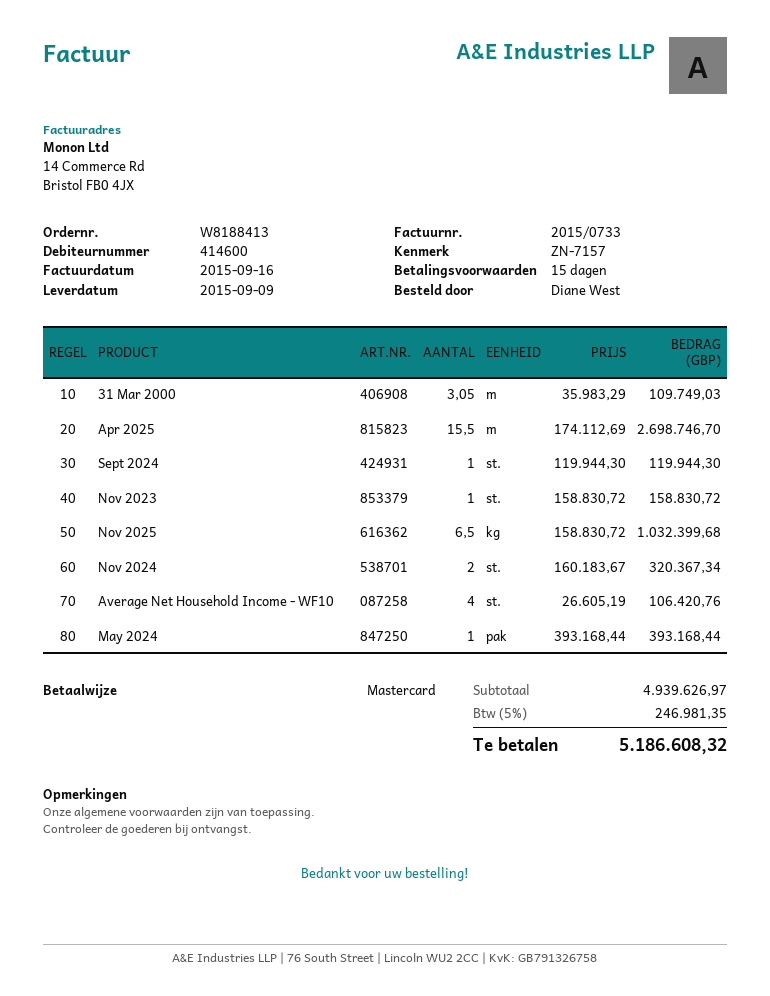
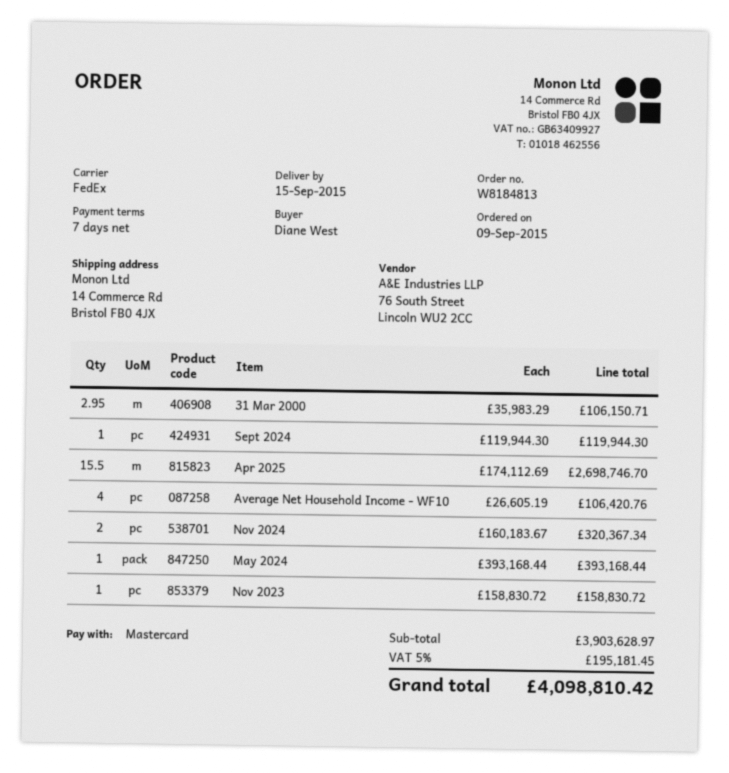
order number: W8188413 -> W8184813
delivery date: 2015-09-09 -> 2015-09-15
payment terms: 15 days -> 7 days
31 Mar 2000: 3.05 x 35983.29 = 109749.03 -> 2.95 x 35983.29 = 106150.71
Nov 2025: 6.5 x 158830.72 = 1032399.68 -> none
subtotal: 4939626.97 -> 3903628.97
tax: 5% = 246981.35 -> 5% = 195181.45
total: 5186608.32 -> 4098810.42

